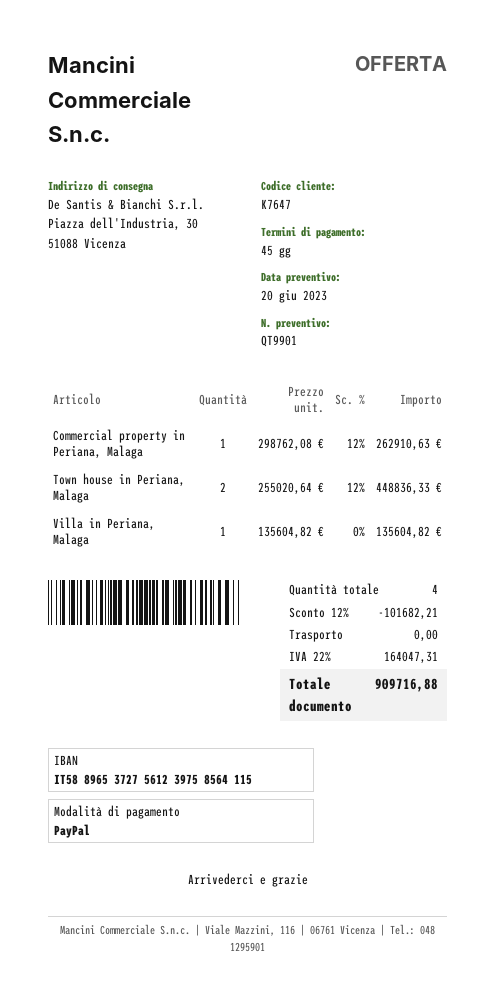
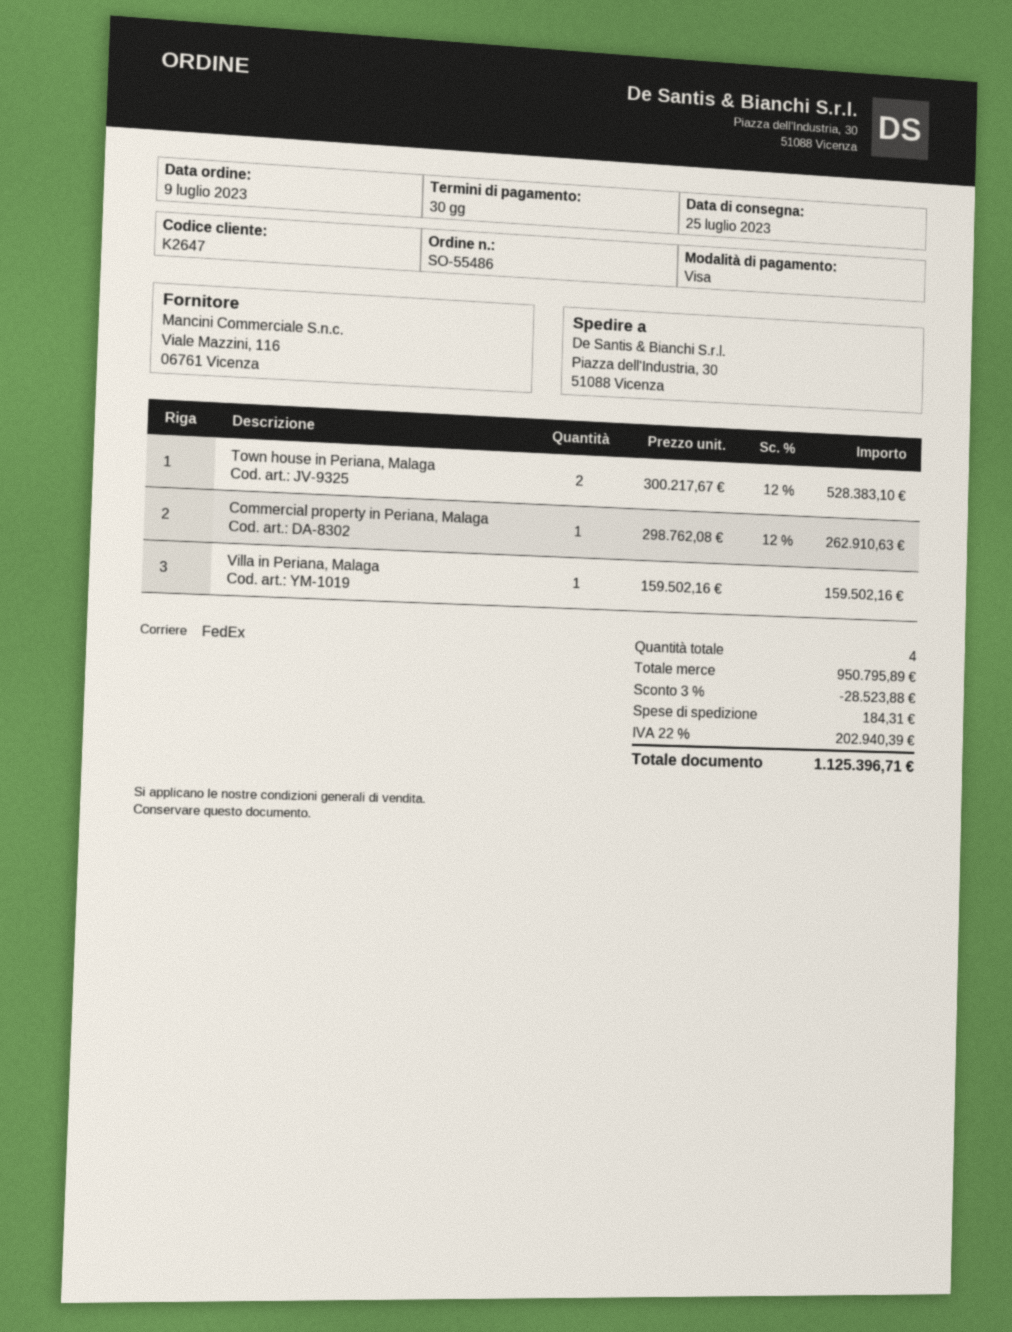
payment terms: 45 days -> 30 days
customer number: K7647 -> K2647
payment method: PayPal -> Visa
Town house in Periana, Malaga: 2 x 255020.64 - 12% = 448836.33 -> 2 x 300217.67 - 12% = 528383.10
Villa in Periana, Malaga: 1 x 135604.82 = 135604.82 -> 1 x 159502.16 = 159502.16
discount: 12% = 101682.21 -> 3% = 28523.88
shipping: 0.00 -> 184.31
tax: 22% = 164047.31 -> 22% = 202940.39
total: 909716.88 -> 1125396.71

